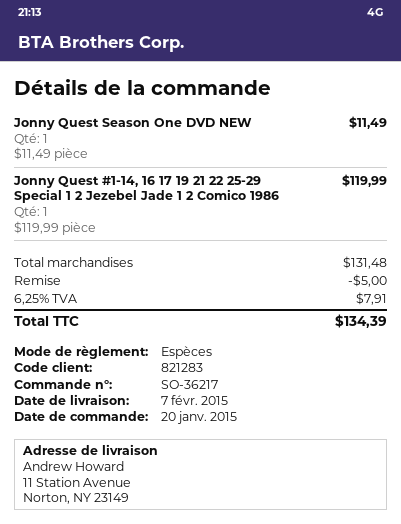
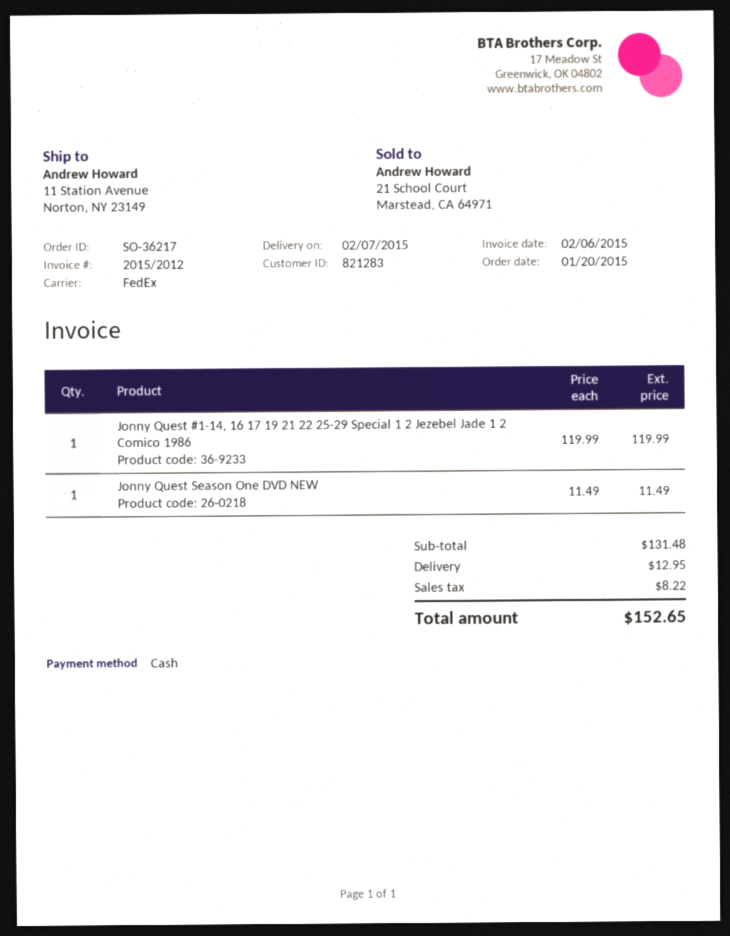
discount: 5.00 -> none
shipping: none -> 12.95
tax: 7.91 -> 8.22
total: 134.39 -> 152.65

